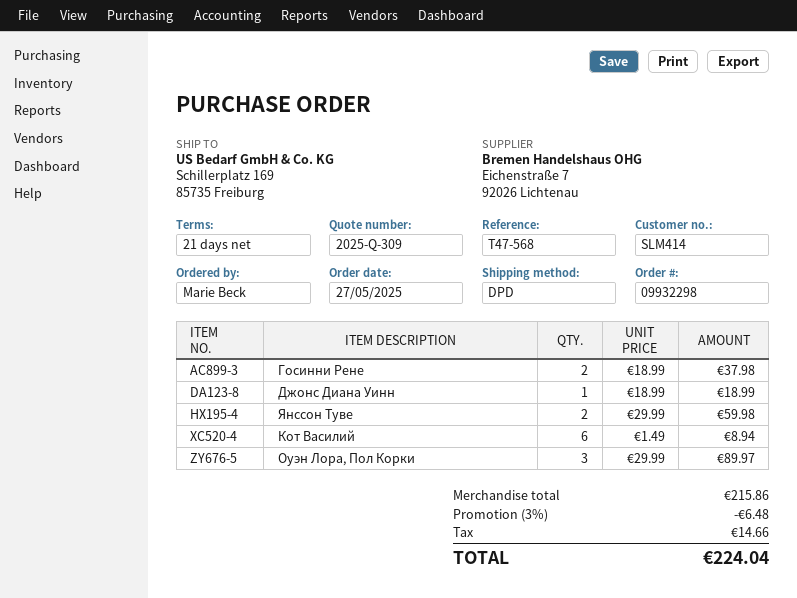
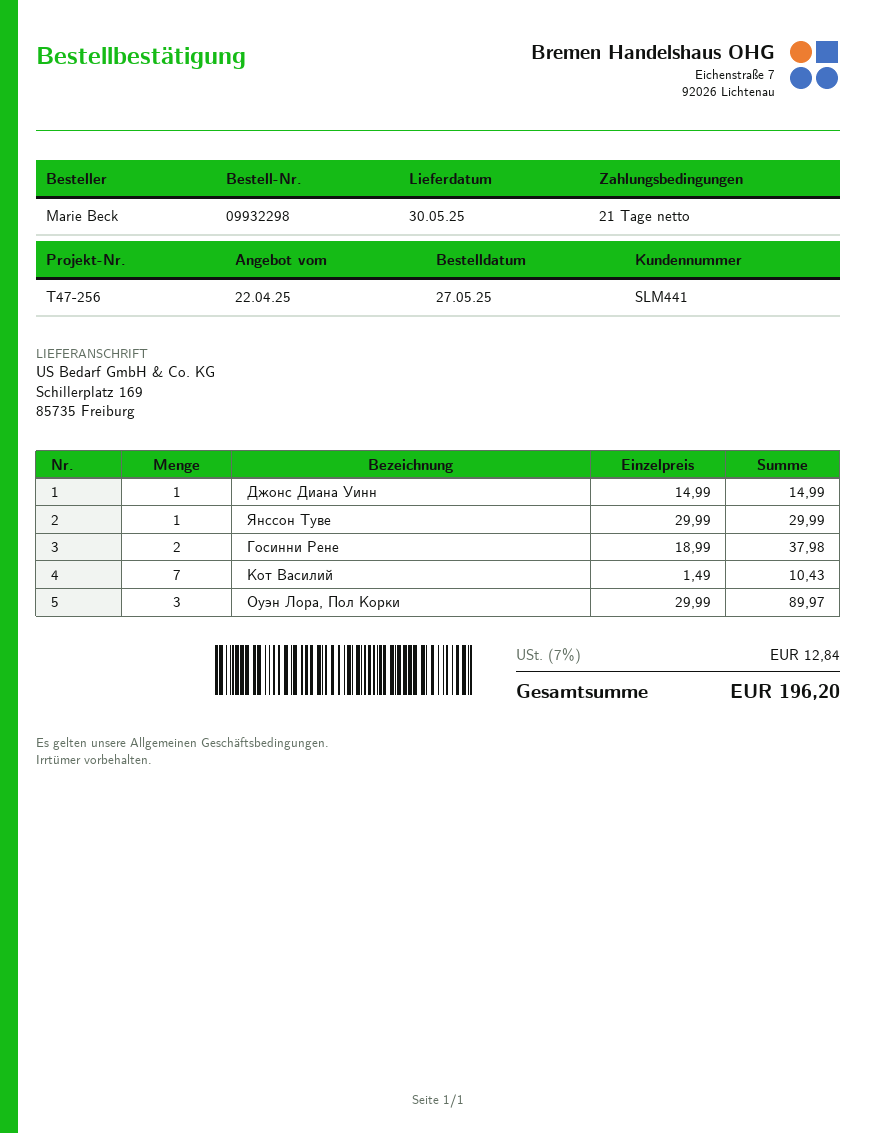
customer number: SLM414 -> SLM441
reference: T47-568 -> T47-256
Джонс Диана Уинн: 1 x 18.99 = 18.99 -> 1 x 14.99 = 14.99
Янссон Туве: 2 x 29.99 = 59.98 -> 1 x 29.99 = 29.99
Кот Василий: 6 x 1.49 = 8.94 -> 7 x 1.49 = 10.43
discount: 3% = 6.48 -> none
tax: 14.66 -> 12.84
total: 224.04 -> 196.20

